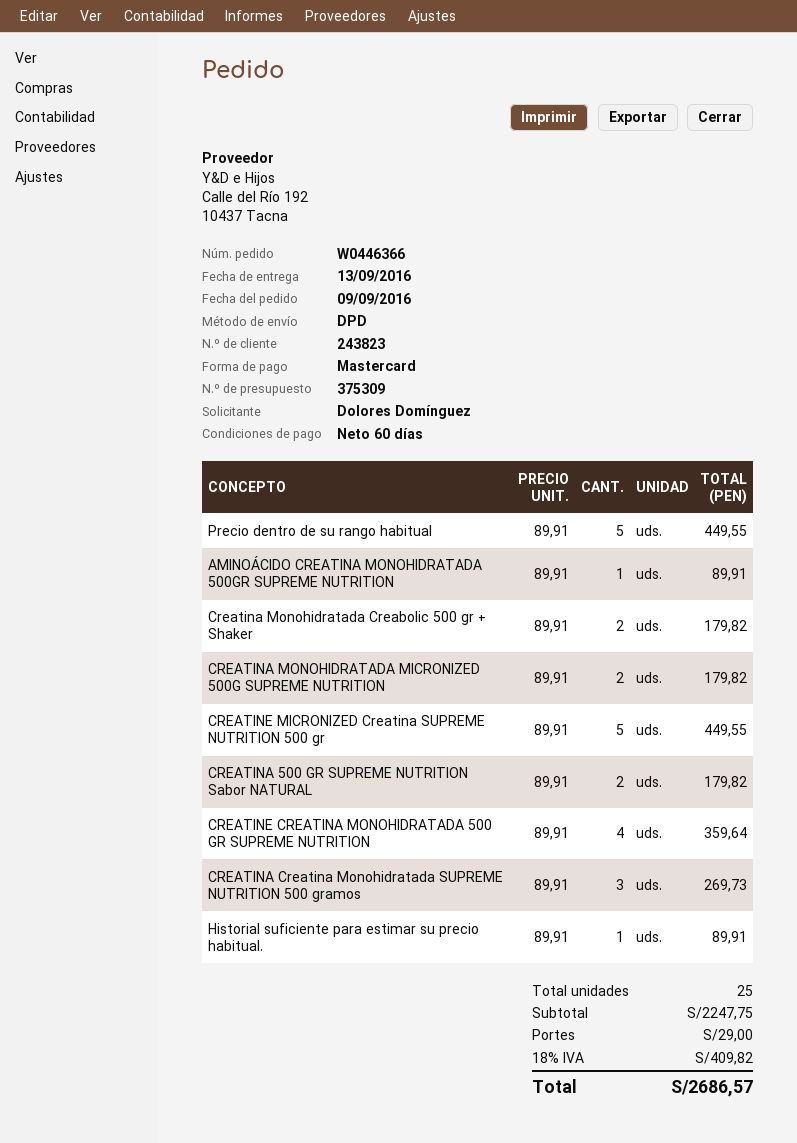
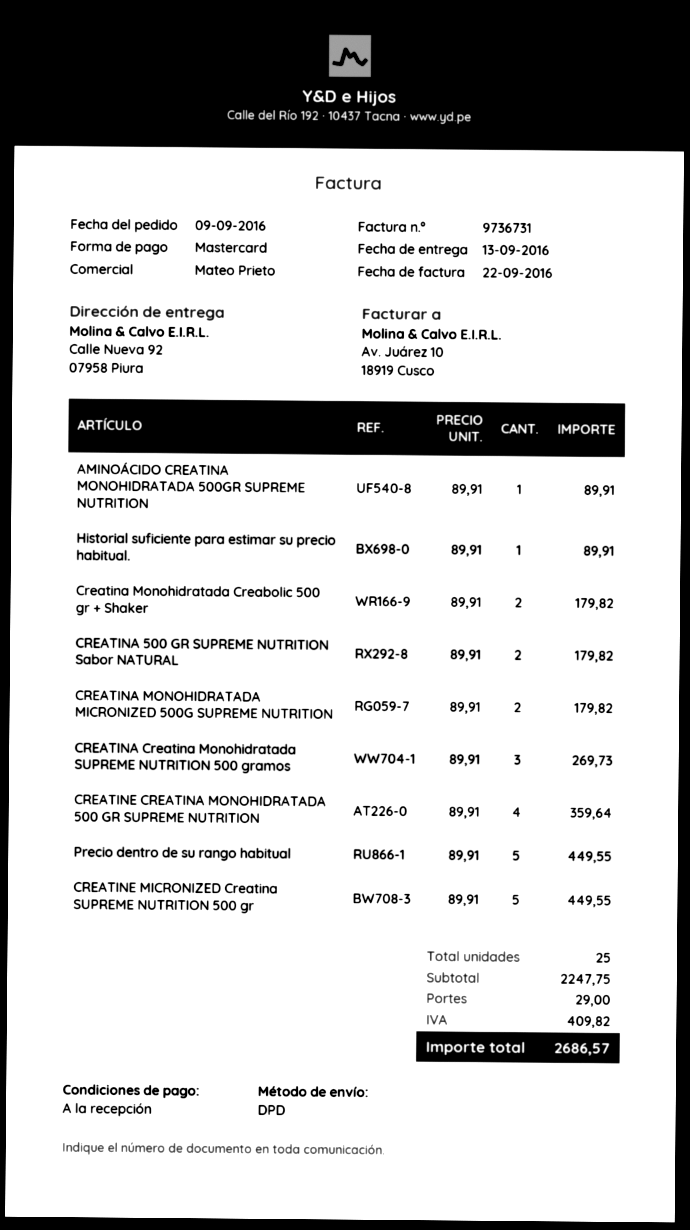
payment terms: 60 days -> on receipt

